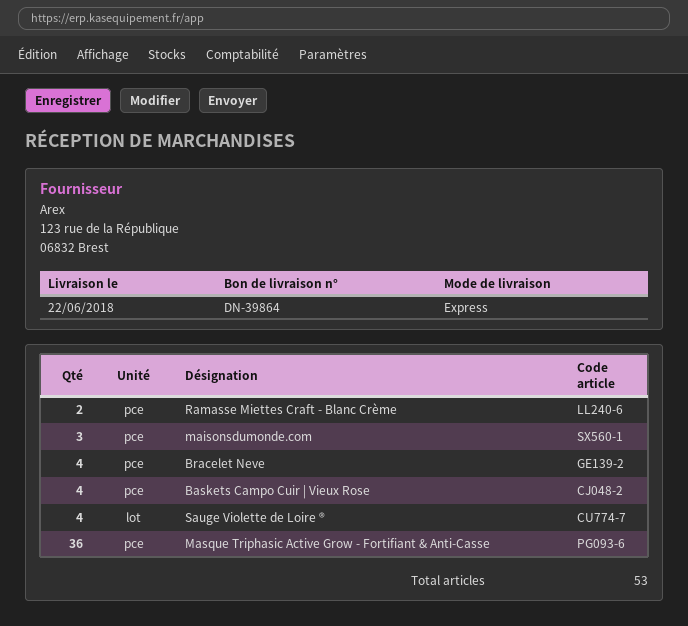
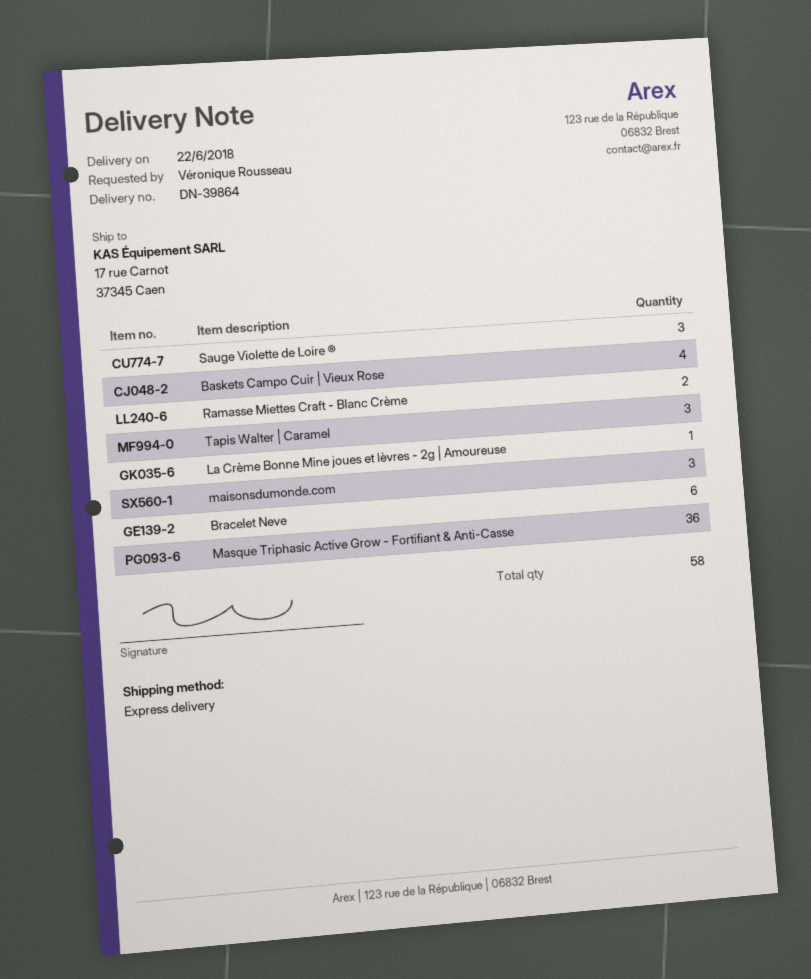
Bracelet Neve: 4 -> 6
Sauge Violette de Loire ®: 4 -> 3
Tapis Walter | Caramel: none -> 3
La Crème Bonne Mine joues et lèvres - 2g | Amoureuse: none -> 1
total quantity: 53 -> 58

